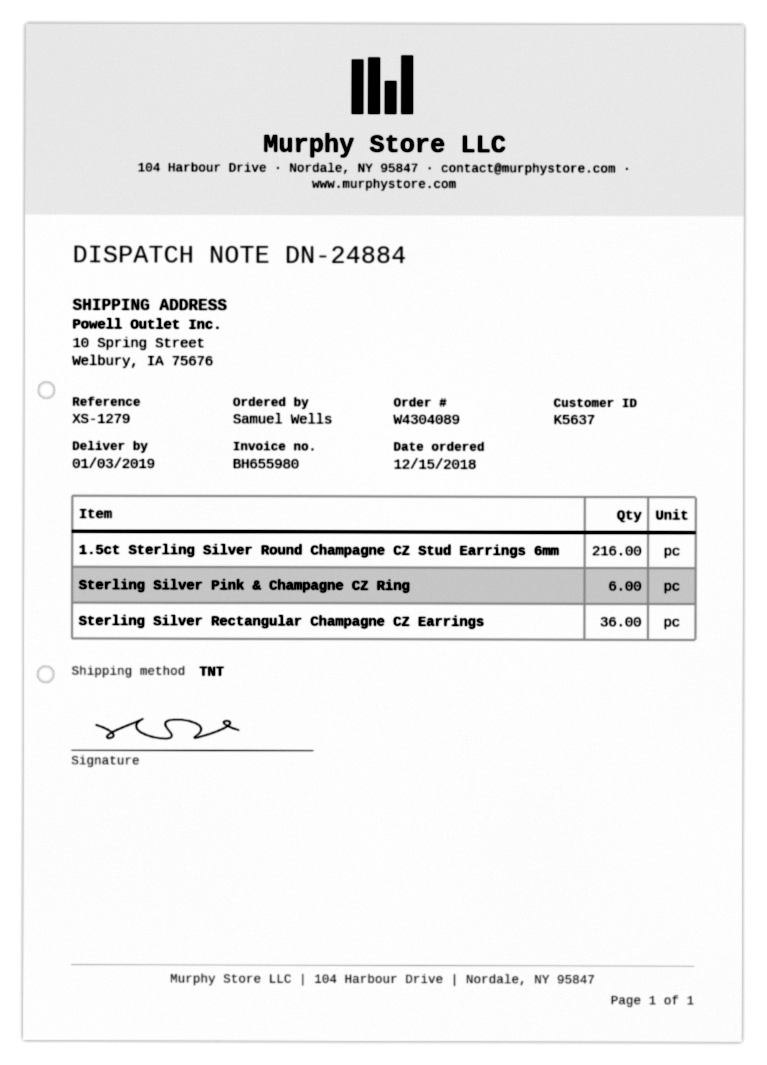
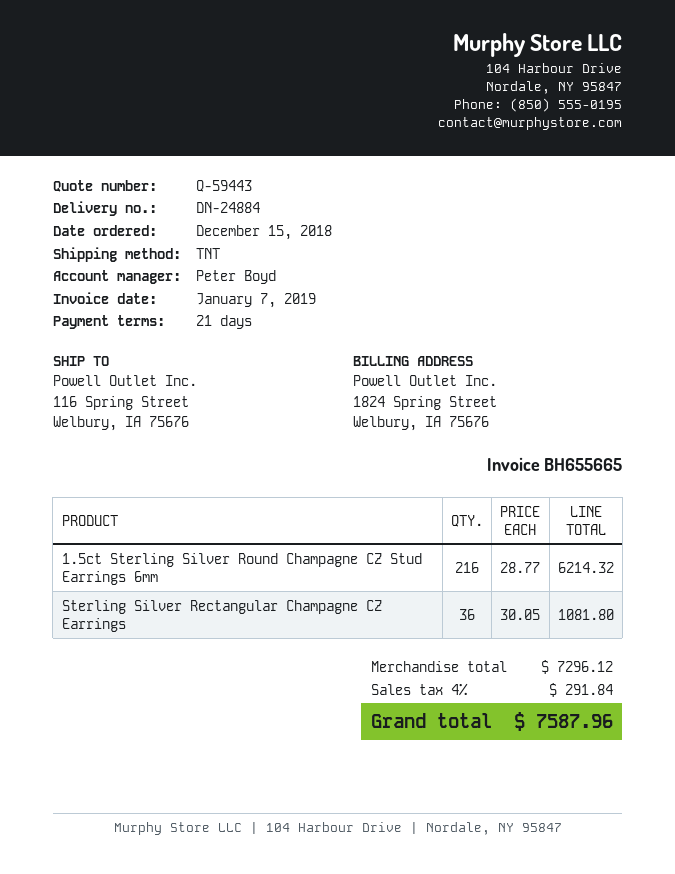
invoice number: BH655980 -> BH655665
ship to: 10 Spring Street, Welbury, IA 75676 -> 116 Spring Street, Welbury, IA 75676
Sterling Silver Pink & Champagne CZ Ring: 6 -> none

